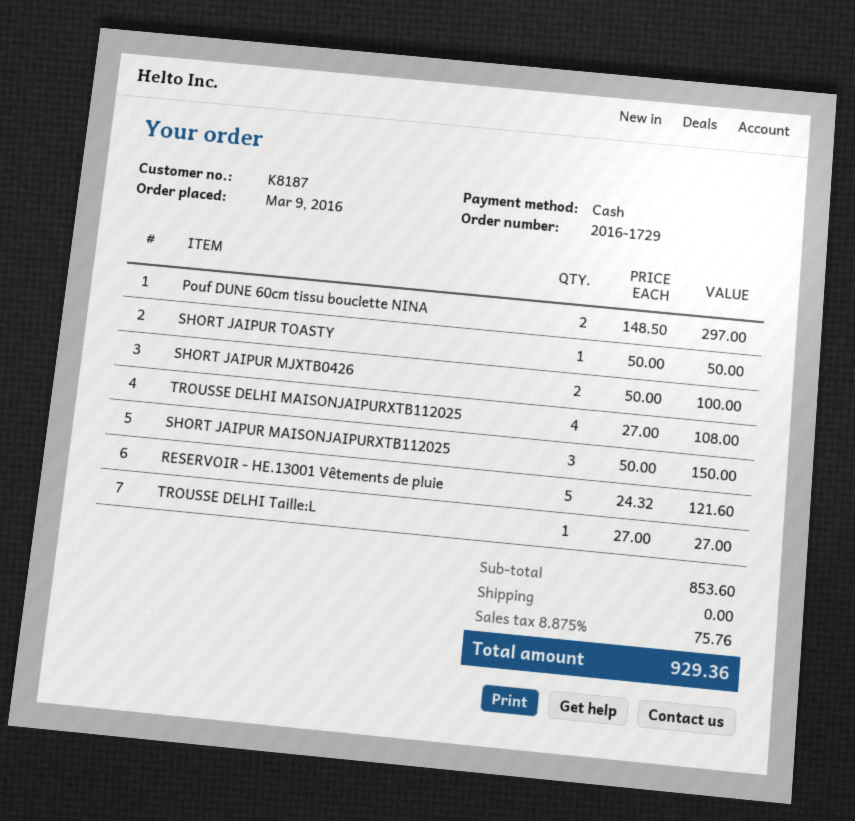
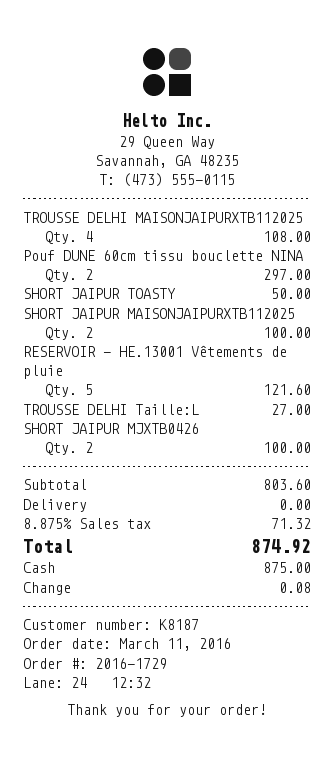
order date: 2016-03-09 -> 2016-03-11
SHORT JAIPUR MAISONJAIPURXTB112025: 3 for 150.00 -> 2 for 100.00
subtotal: 853.60 -> 803.60
tax: 8.875% = 75.76 -> 8.875% = 71.32
total: 929.36 -> 874.92

